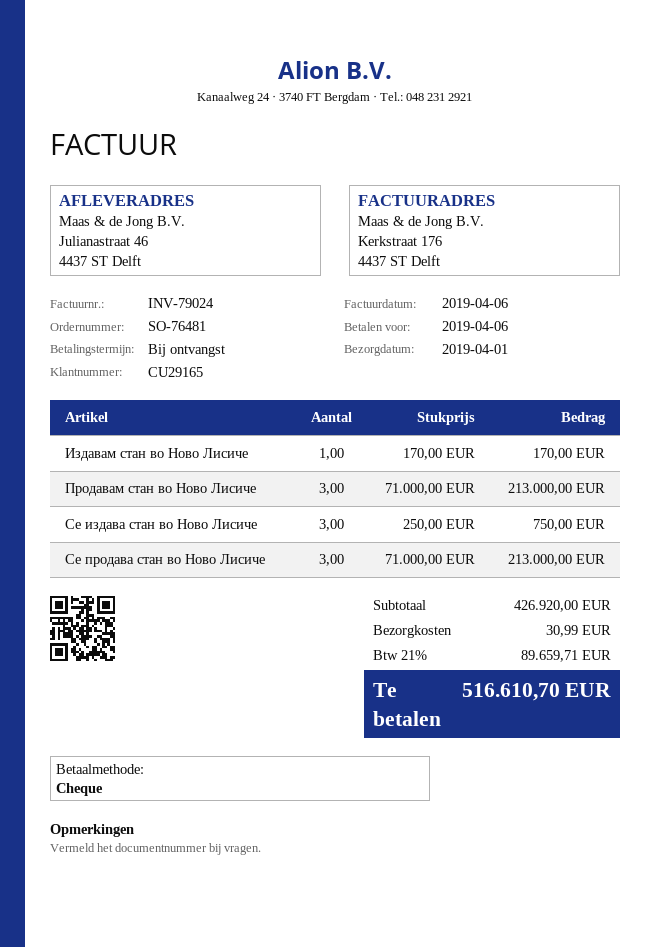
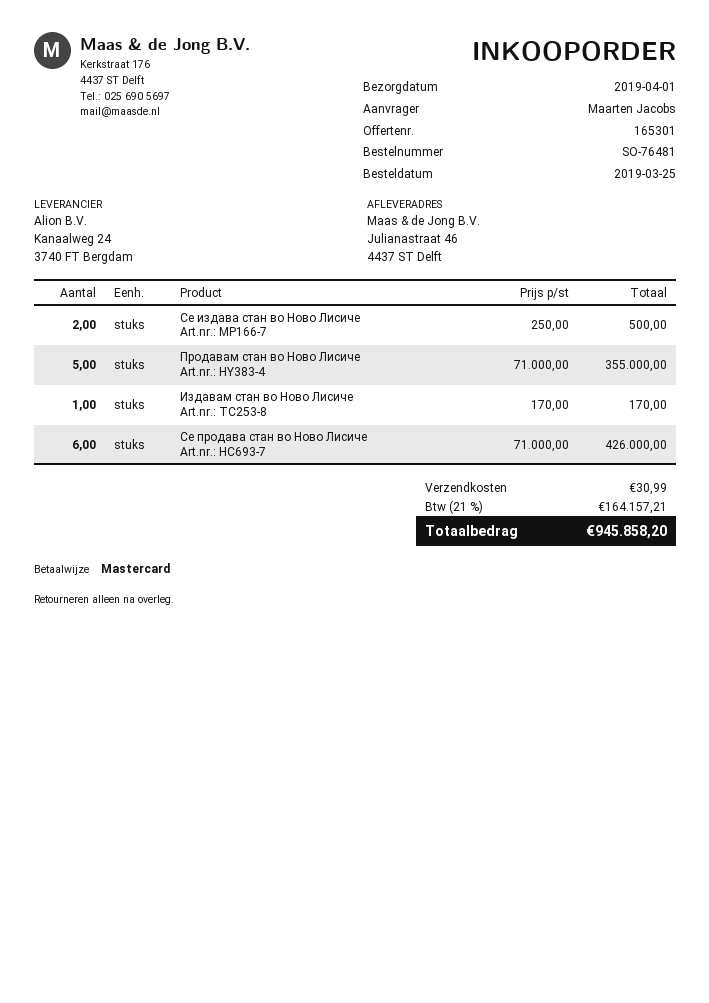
payment method: cheque -> Mastercard
Продавам стан во Ново Лисиче: 3 x 71000.00 = 213000.00 -> 5 x 71000.00 = 355000.00
Се издава стан во Ново Лисиче: 3 x 250.00 = 750.00 -> 2 x 250.00 = 500.00
Се продава стан во Ново Лисиче: 3 x 71000.00 = 213000.00 -> 6 x 71000.00 = 426000.00
tax: 21% = 89659.71 -> 21% = 164157.21
total: 516610.70 -> 945858.20

